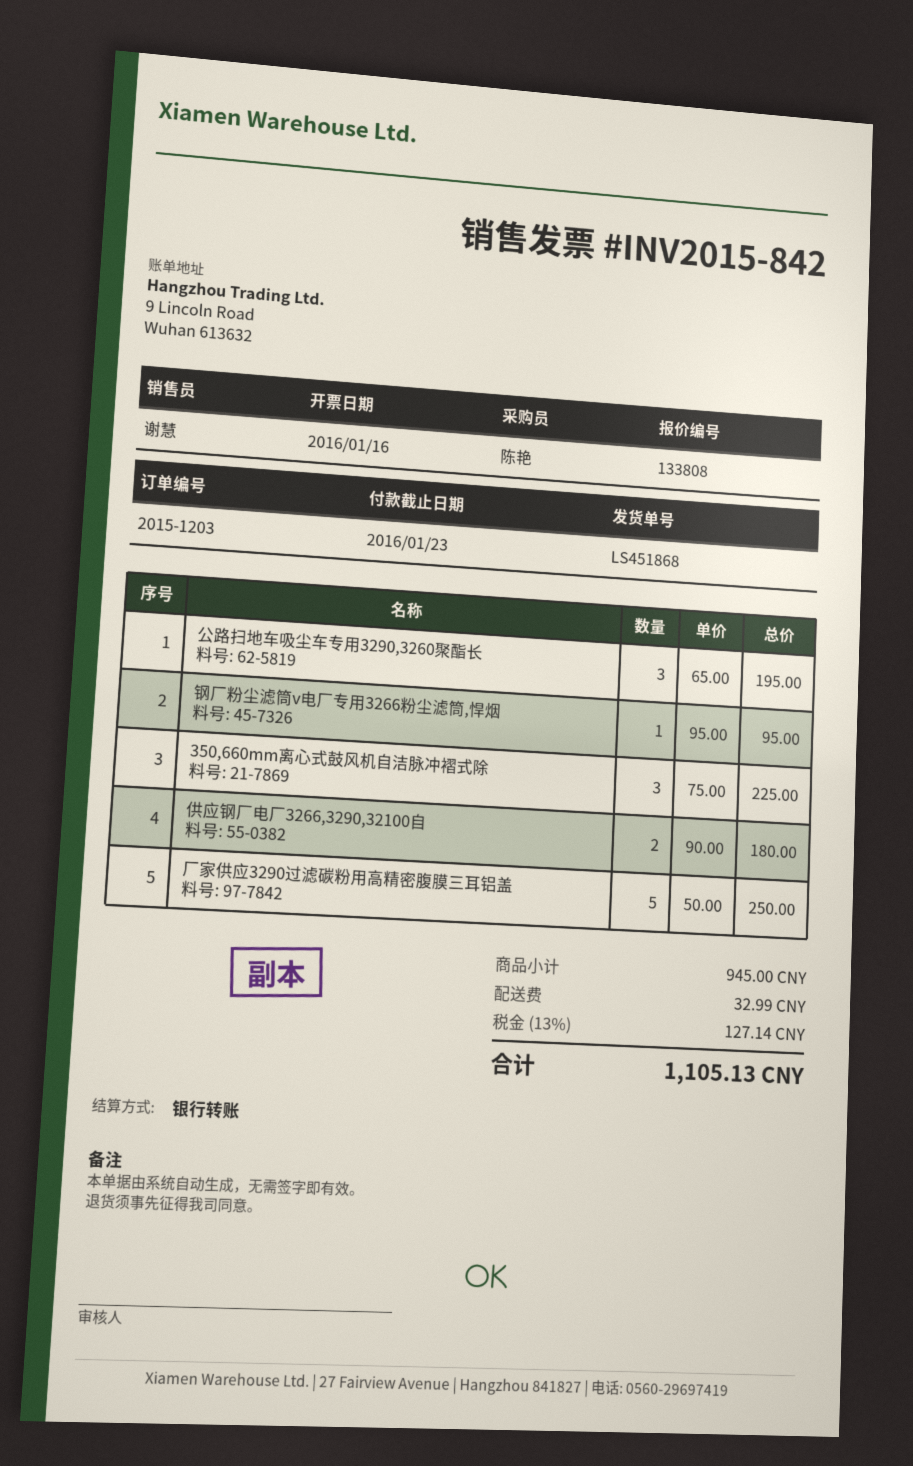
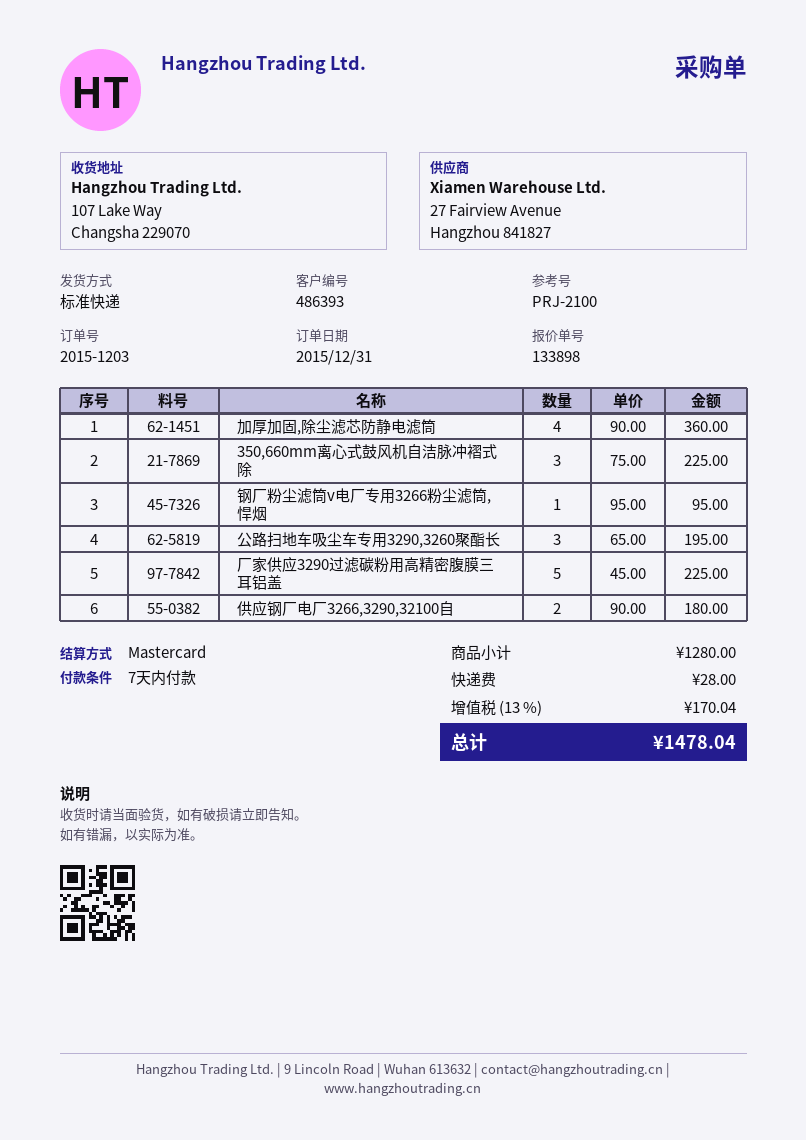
quote number: 133808 -> 133898
payment method: bank transfer -> Mastercard
厂家供应3290过滤碳粉用高精密腹膜三耳铝盖: 5 x 50.00 = 250.00 -> 5 x 45.00 = 225.00
加厚加固,除尘滤芯防静电滤筒: none -> 4 x 90.00 = 360.00
subtotal: 945.00 -> 1280.00
shipping: 32.99 -> 28.00
tax: 13% = 127.14 -> 13% = 170.04
total: 1105.13 -> 1478.04

